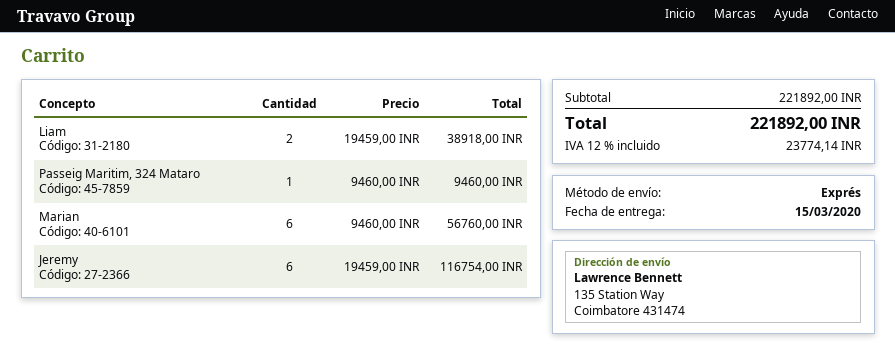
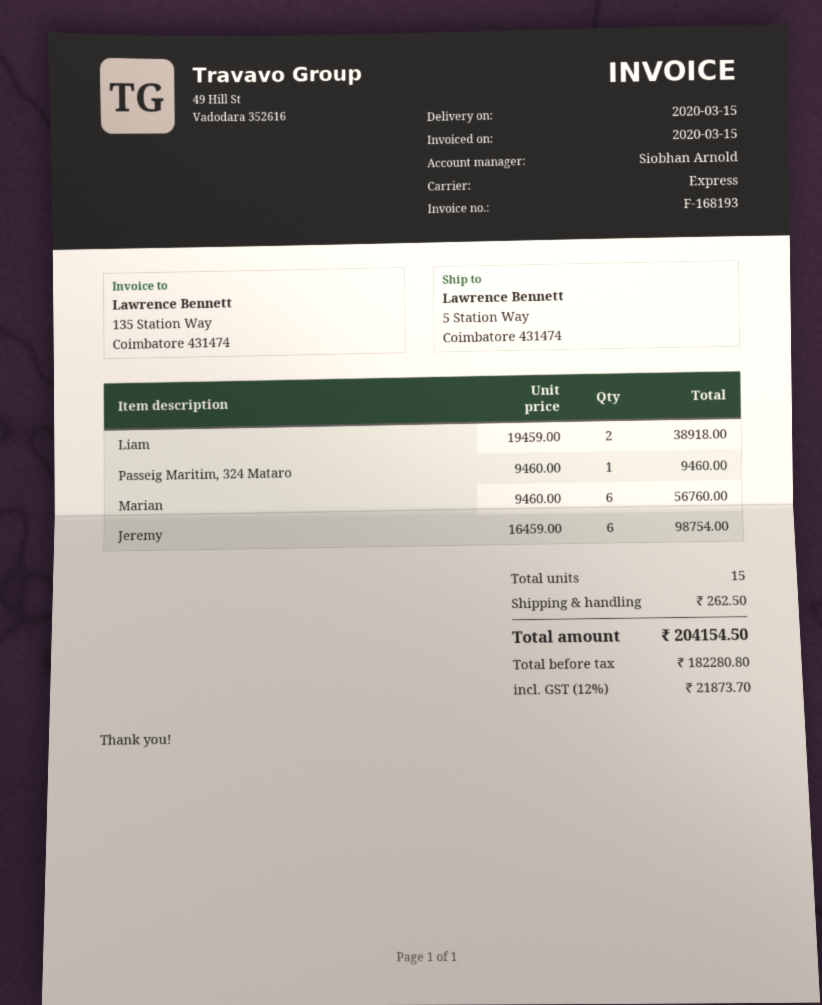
ship to: 135 Station Way, Coimbatore 431474 -> 5 Station Way, Coimbatore 431474
Jeremy: 6 x 19459.00 = 116754.00 -> 6 x 16459.00 = 98754.00
shipping: none -> 262.50
tax: 12% = 23774.14 -> 12% = 21873.70
total: 221892.00 -> 204154.50

